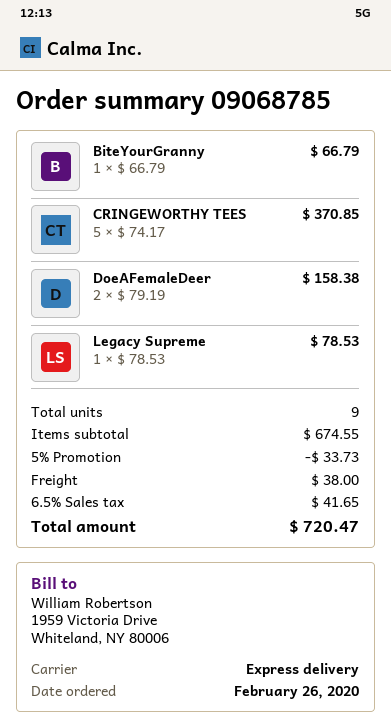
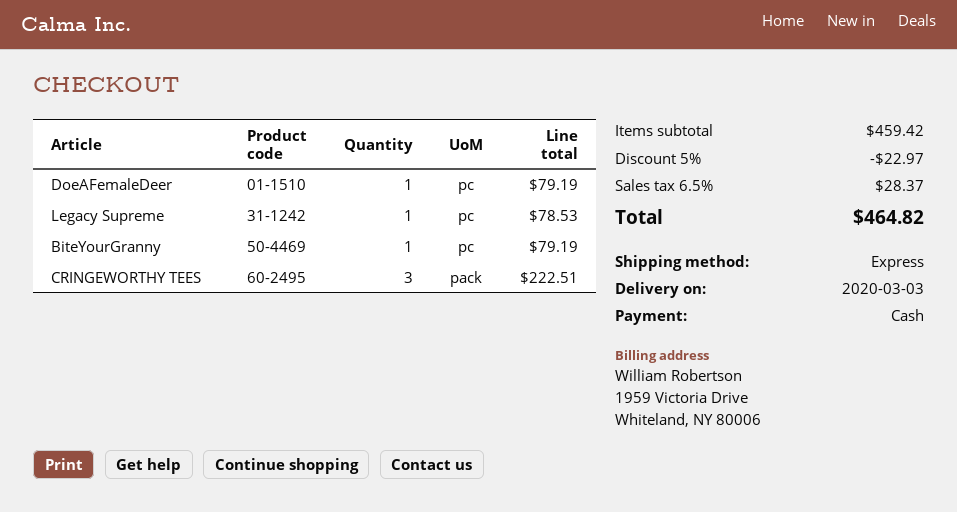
BiteYourGranny: 1 for 66.79 -> 1 for 79.19
CRINGEWORTHY TEES: 5 for 370.85 -> 3 for 222.51
DoeAFemaleDeer: 2 for 158.38 -> 1 for 79.19
subtotal: 674.55 -> 459.42
discount: 5% = 33.73 -> 5% = 22.97
shipping: 38.00 -> none
tax: 6.5% = 41.65 -> 6.5% = 28.37
total: 720.47 -> 464.82

